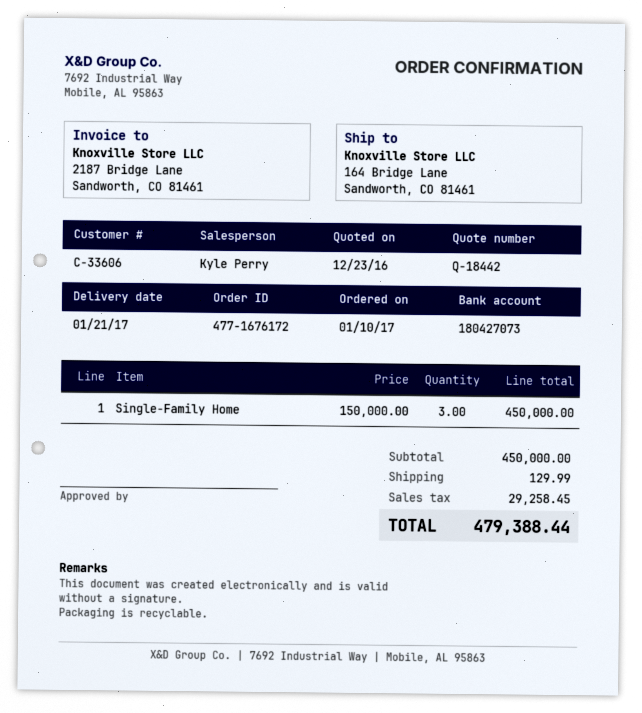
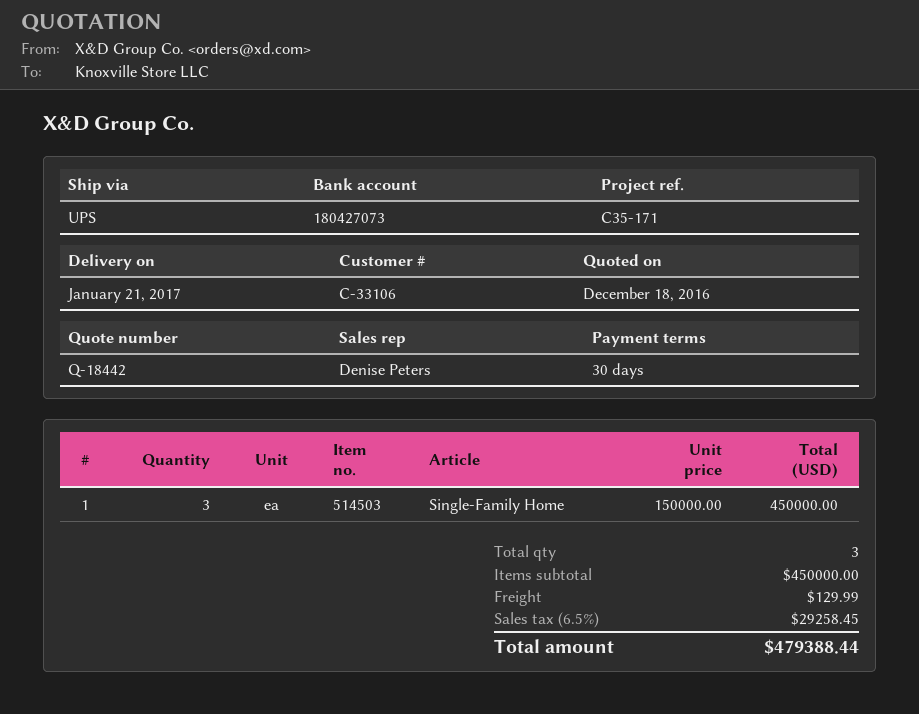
quote date: 2016-12-23 -> 2016-12-18
customer number: C-33606 -> C-33106
sales rep: Kyle Perry -> Denise Peters

